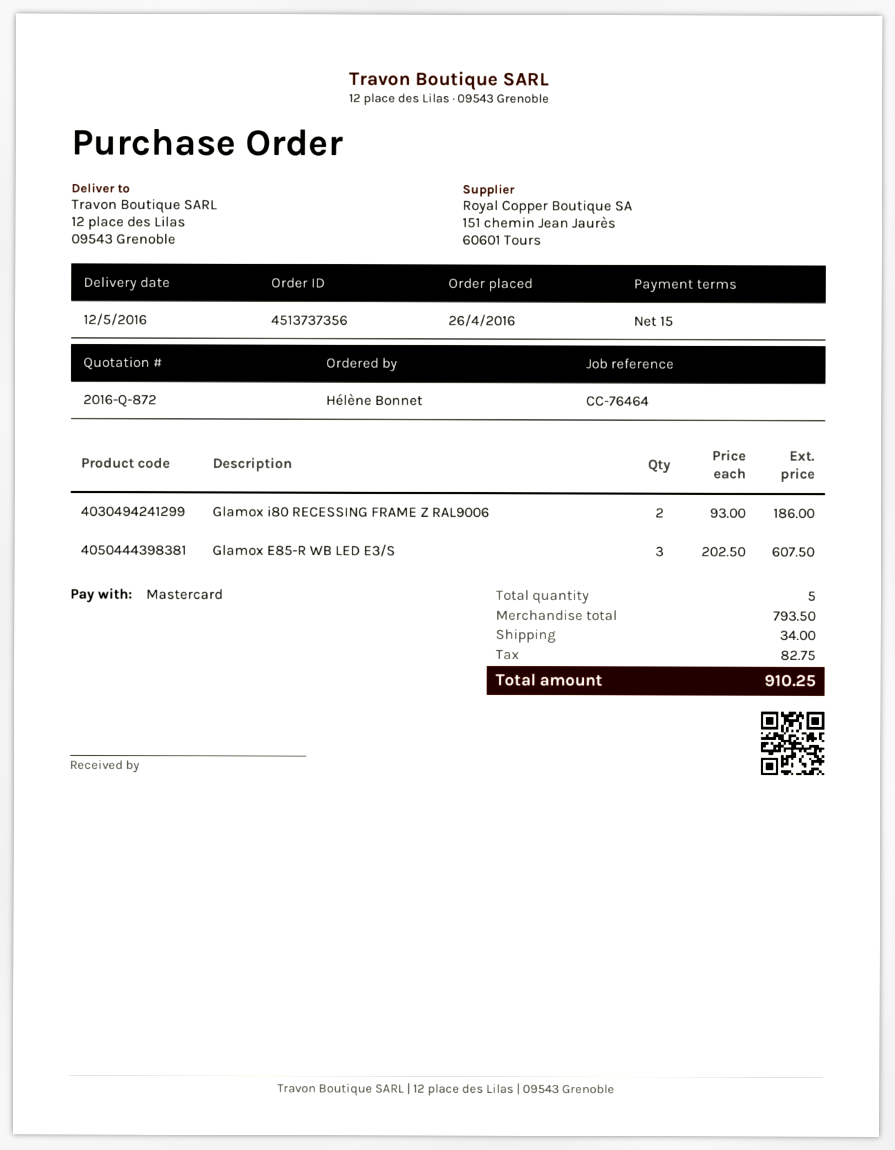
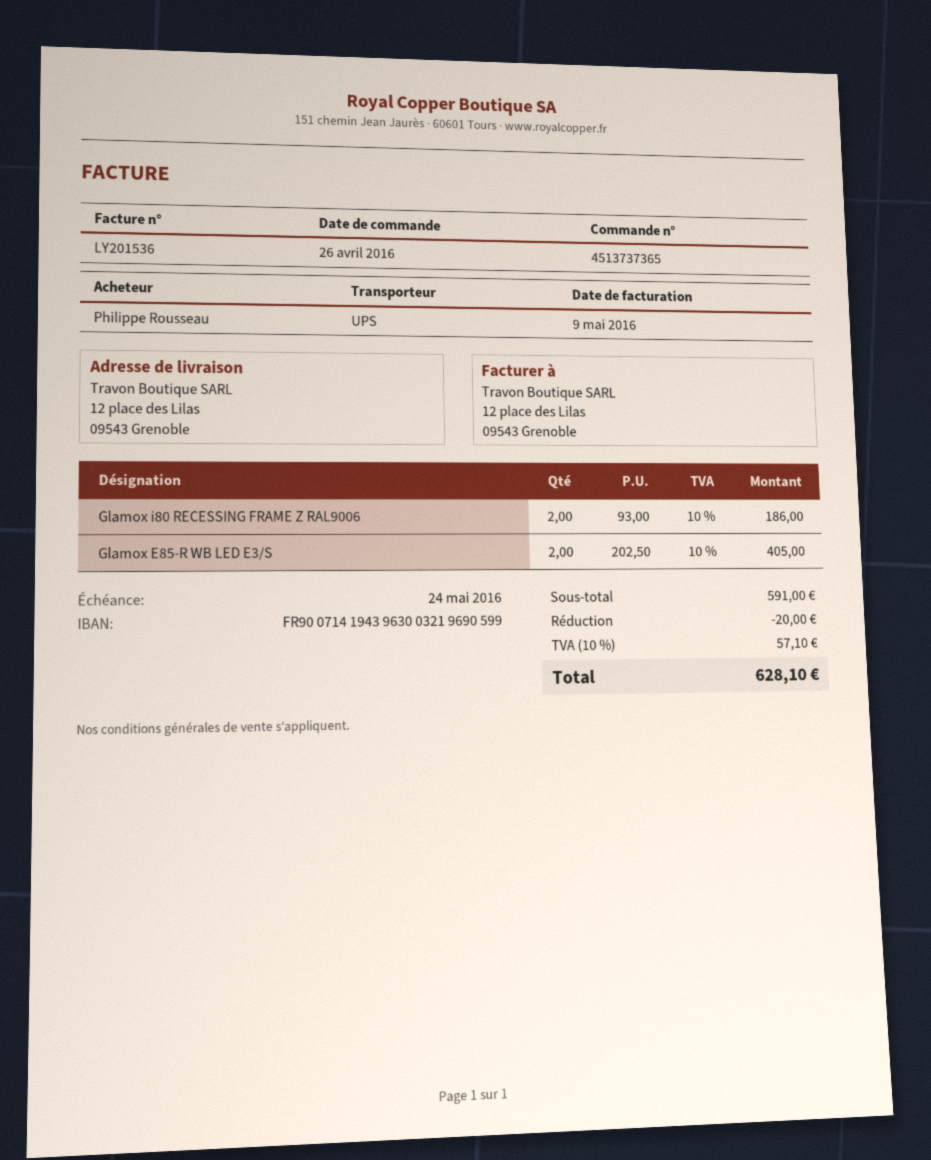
order number: 4513737356 -> 4513737365
ordered by: Hélène Bonnet -> Philippe Rousseau
Glamox E85-R WB LED E3/S: 3 x 202.50 = 607.50 -> 2 x 202.50 = 405.00
subtotal: 793.50 -> 591.00
discount: none -> 20.00
shipping: 34.00 -> none
tax: 82.75 -> 57.10
total: 910.25 -> 628.10

